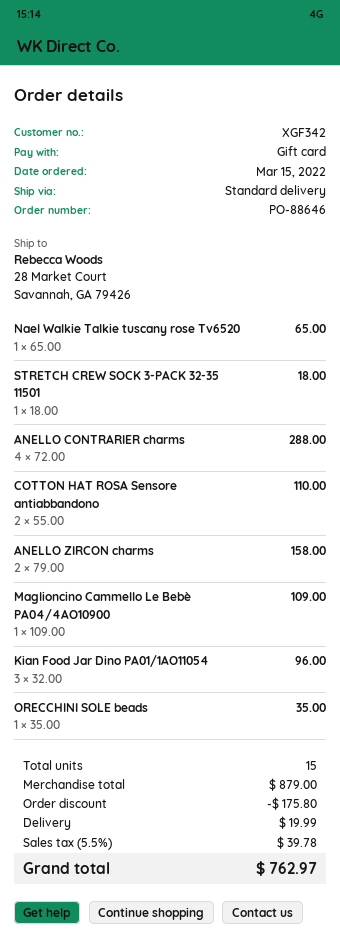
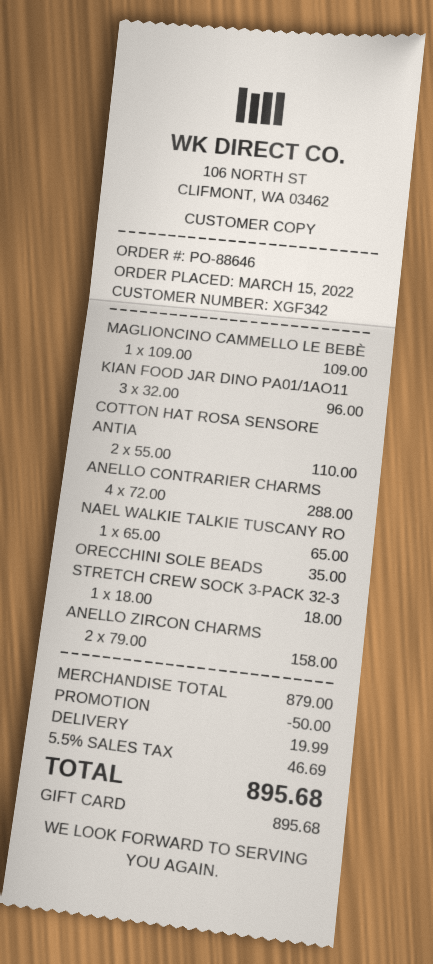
discount: 175.80 -> 50.00
tax: 5.5% = 39.78 -> 5.5% = 46.69
total: 762.97 -> 895.68

